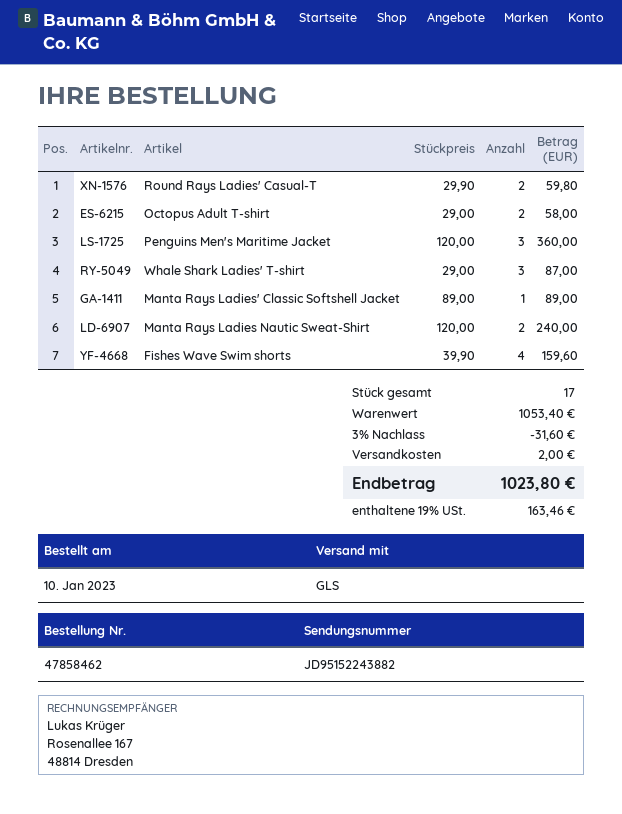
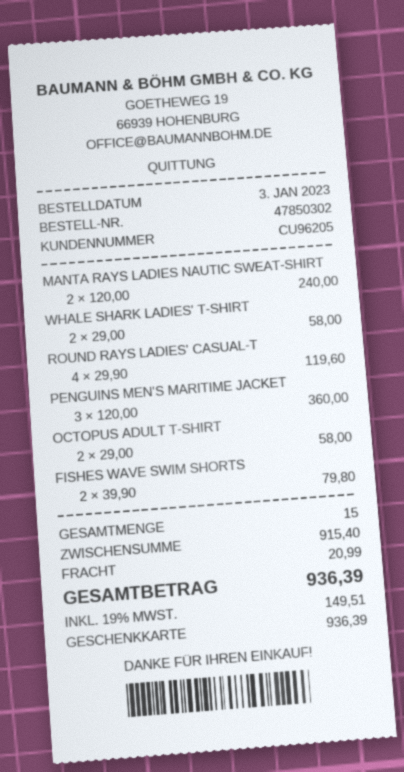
order number: 47858462 -> 47850302
order date: 2023-01-10 -> 2023-01-03
Round Rays Ladies' Casual-T: 2 x 29.90 = 59.80 -> 4 x 29.90 = 119.60
Whale Shark Ladies' T-shirt: 3 x 29.00 = 87.00 -> 2 x 29.00 = 58.00
Manta Rays Ladies' Classic Softshell Jacket: 1 x 89.00 = 89.00 -> none
Fishes Wave Swim shorts: 4 x 39.90 = 159.60 -> 2 x 39.90 = 79.80
total quantity: 17 -> 15
subtotal: 1053.40 -> 915.40
discount: 3% = 31.60 -> none
shipping: 2.00 -> 20.99
tax: 19% = 163.46 -> 19% = 149.51
total: 1023.80 -> 936.39

